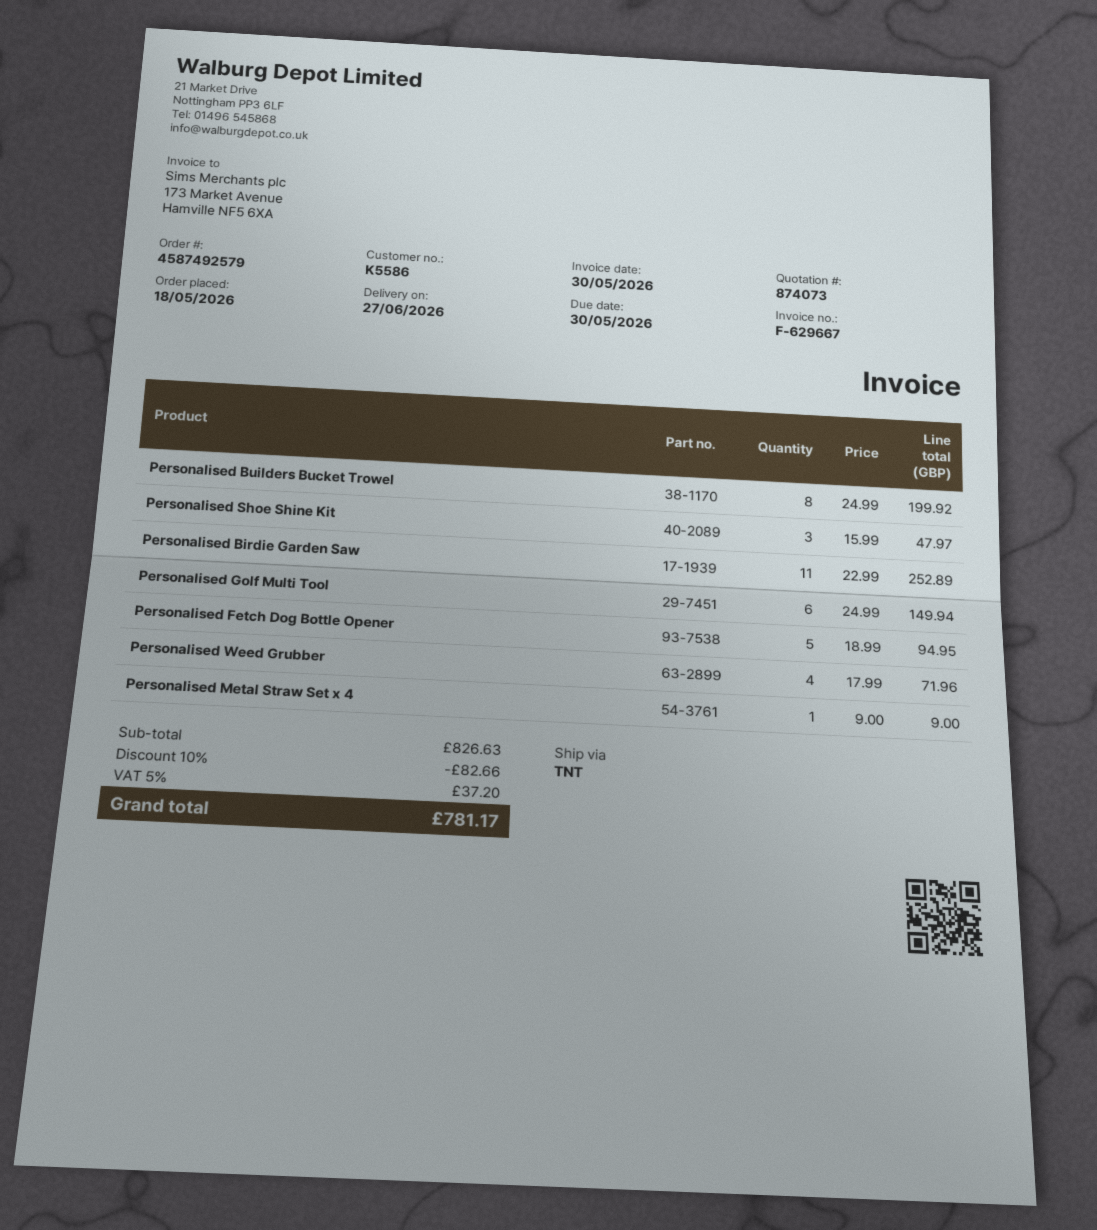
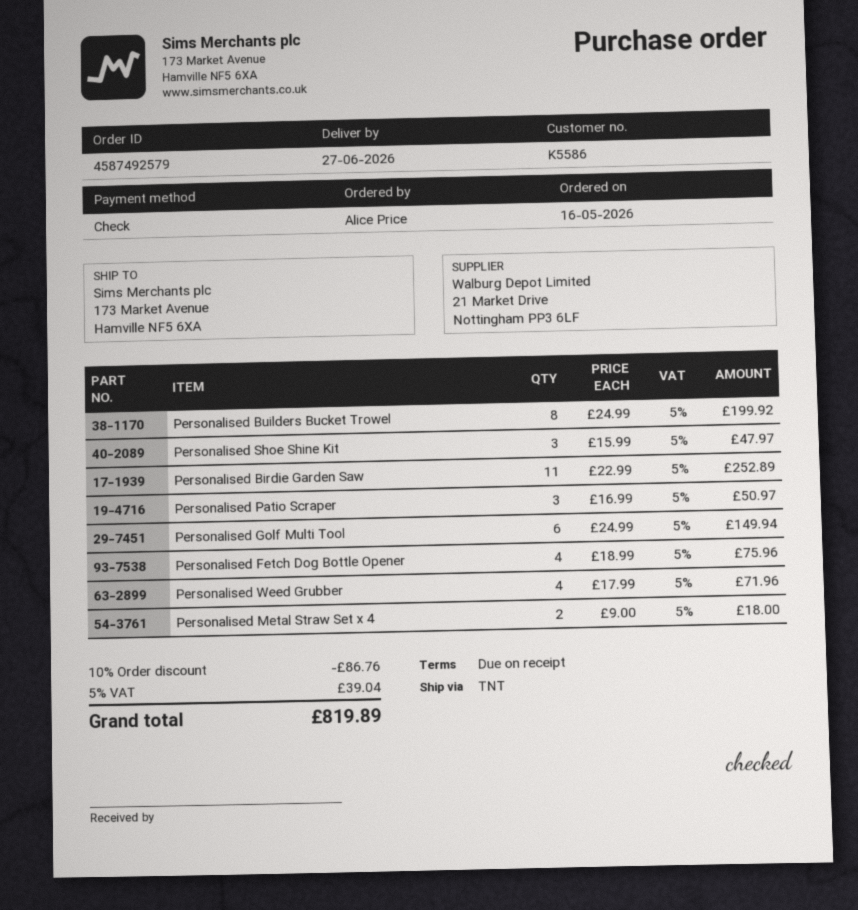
order date: 2026-05-18 -> 2026-05-16
Personalised Fetch Dog Bottle Opener: 5 x 18.99 = 94.95 -> 4 x 18.99 = 75.96
Personalised Metal Straw Set x 4: 1 x 9.00 = 9.00 -> 2 x 9.00 = 18.00
Personalised Patio Scraper: none -> 3 x 16.99 = 50.97
discount: 10% = 82.66 -> 10% = 86.76
tax: 5% = 37.20 -> 5% = 39.04
total: 781.17 -> 819.89

